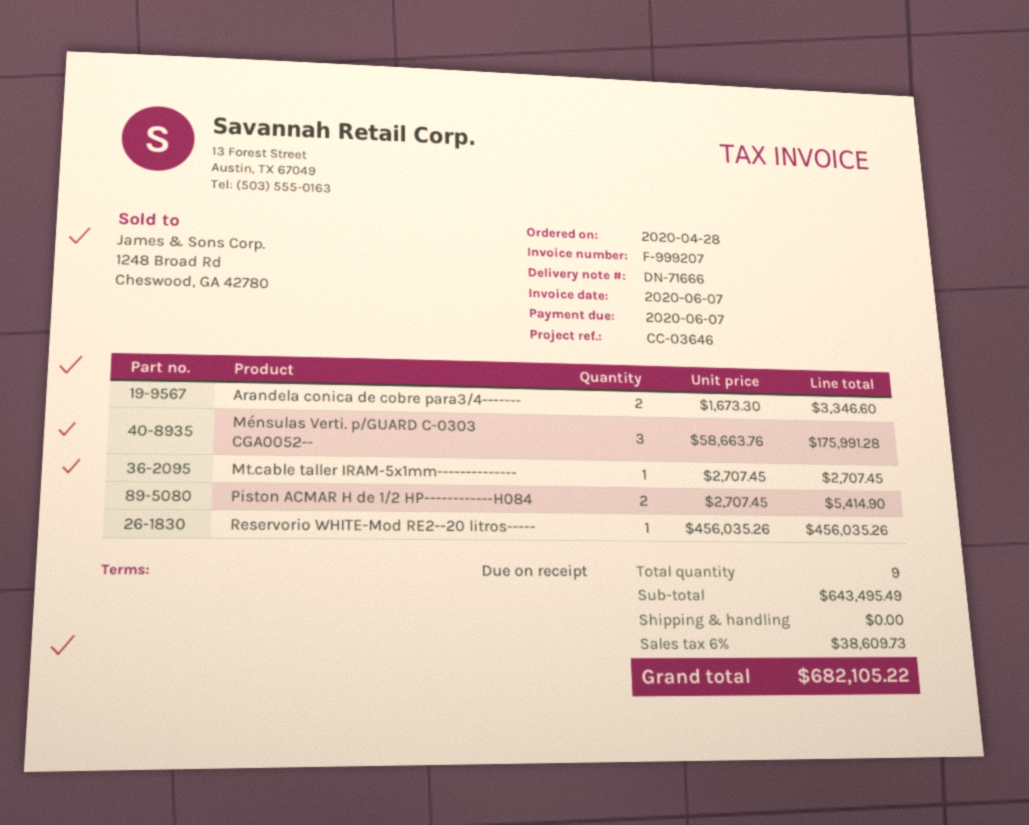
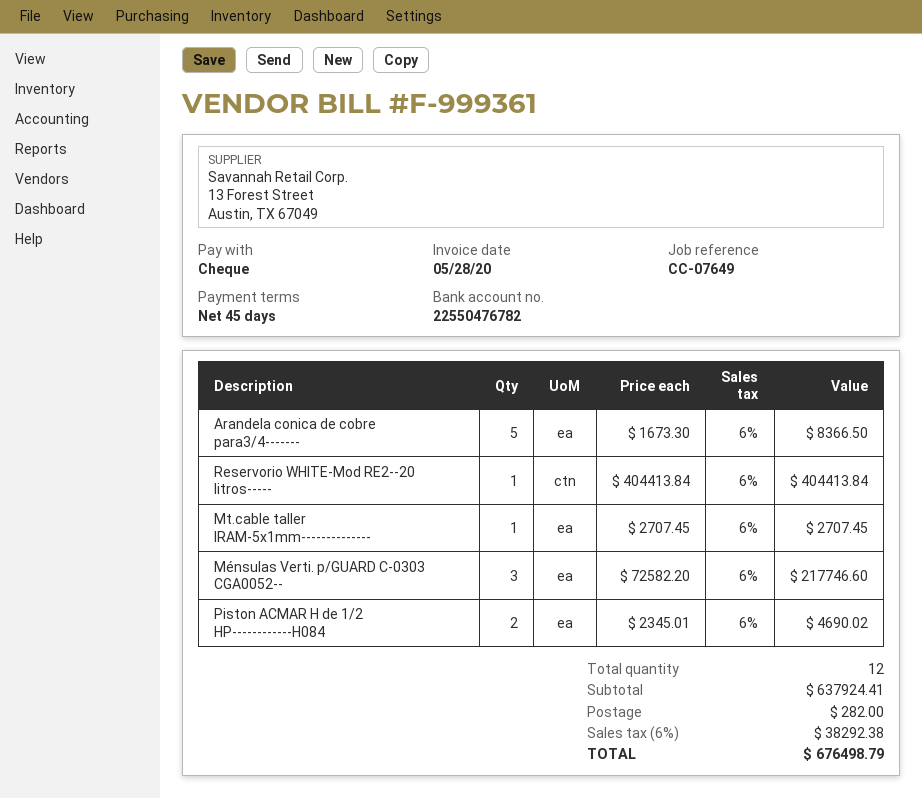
invoice number: F-999207 -> F-999361
invoice date: 2020-06-07 -> 2020-05-28
payment terms: on receipt -> 45 days
reference: CC-03646 -> CC-07649
Arandela conica de cobre para3/4-------: 2 x 1673.30 = 3346.60 -> 5 x 1673.30 = 8366.50
Ménsulas Verti. p/GUARD C-0303 CGA0052--: 3 x 58663.76 = 175991.28 -> 3 x 72582.20 = 217746.60
Piston ACMAR H de 1/2 HP------------H084: 2 x 2707.45 = 5414.90 -> 2 x 2345.01 = 4690.02
Reservorio WHITE-Mod RE2--20 litros-----: 1 x 456035.26 = 456035.26 -> 1 x 404413.84 = 404413.84
total quantity: 9 -> 12
subtotal: 643495.49 -> 637924.41
shipping: 0.00 -> 282.00
tax: 6% = 38609.73 -> 6% = 38292.38
total: 682105.22 -> 676498.79

